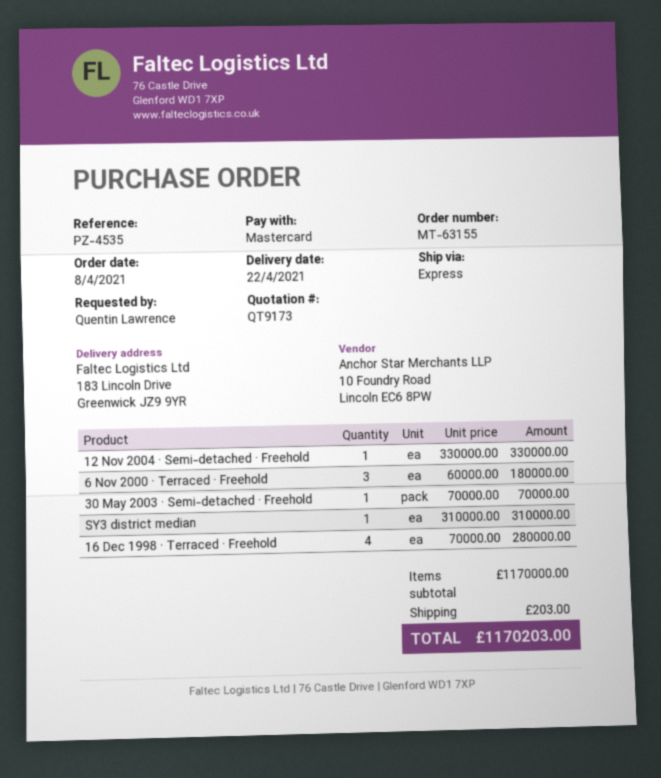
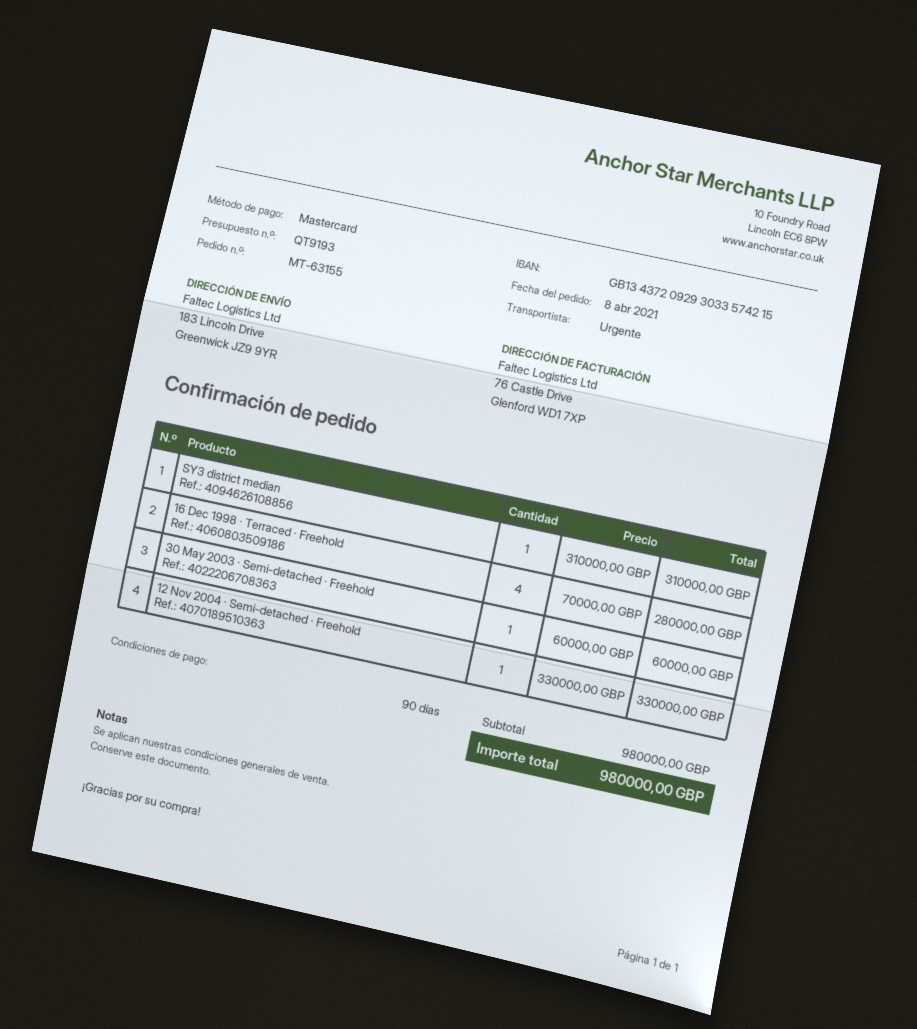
quote number: QT9173 -> QT9193
6 Nov 2000 · Terraced · Freehold: 3 x 60000.00 = 180000.00 -> none
30 May 2003 · Semi-detached · Freehold: 1 x 70000.00 = 70000.00 -> 1 x 60000.00 = 60000.00
subtotal: 1170000.00 -> 980000.00
shipping: 203.00 -> none
total: 1170203.00 -> 980000.00

